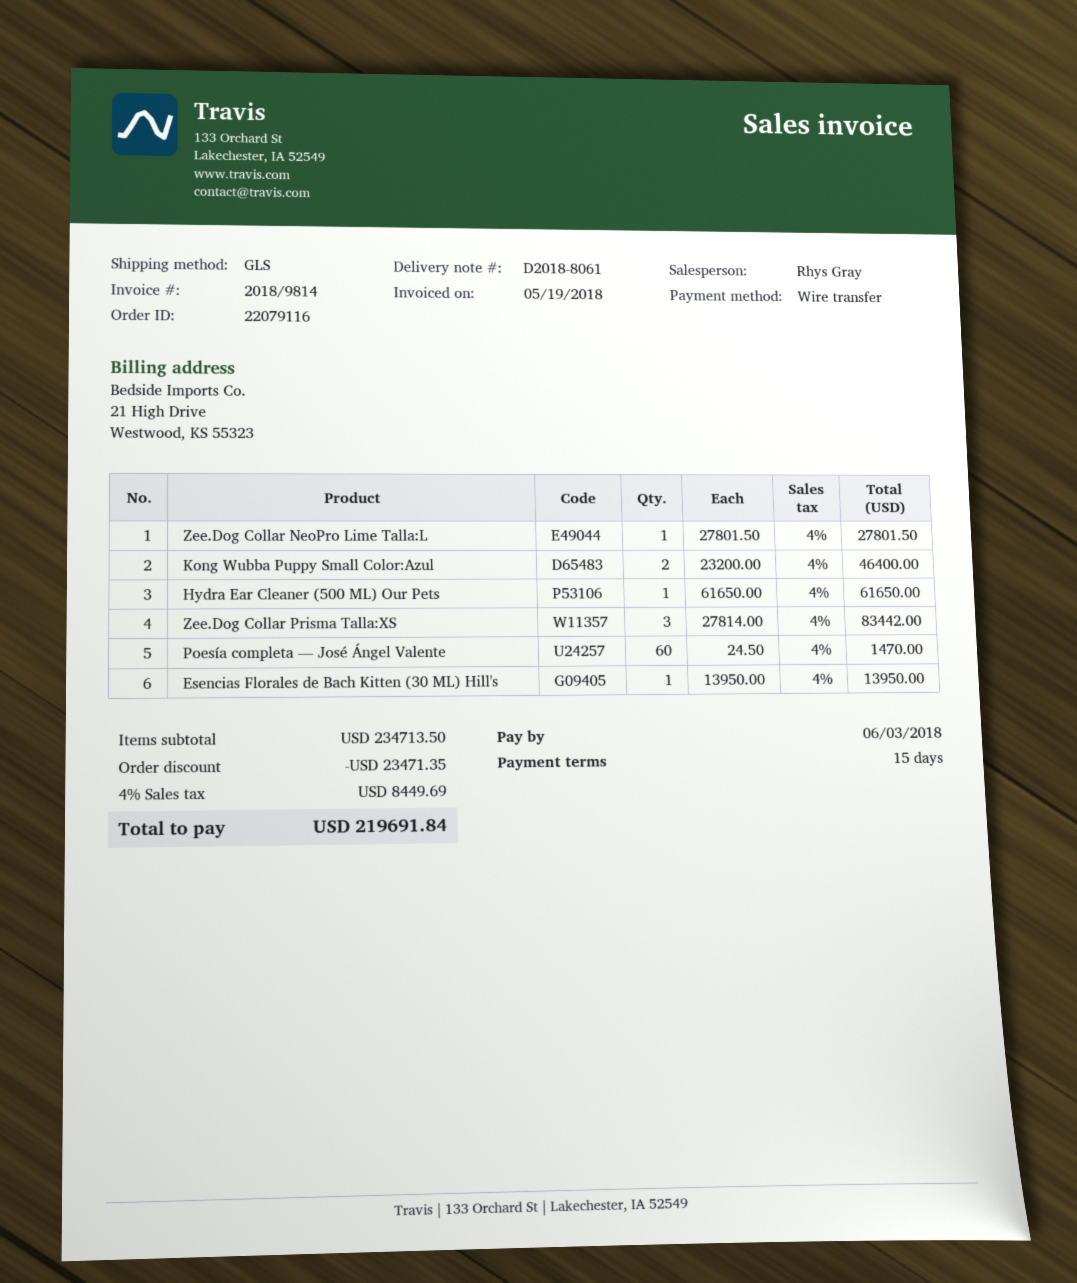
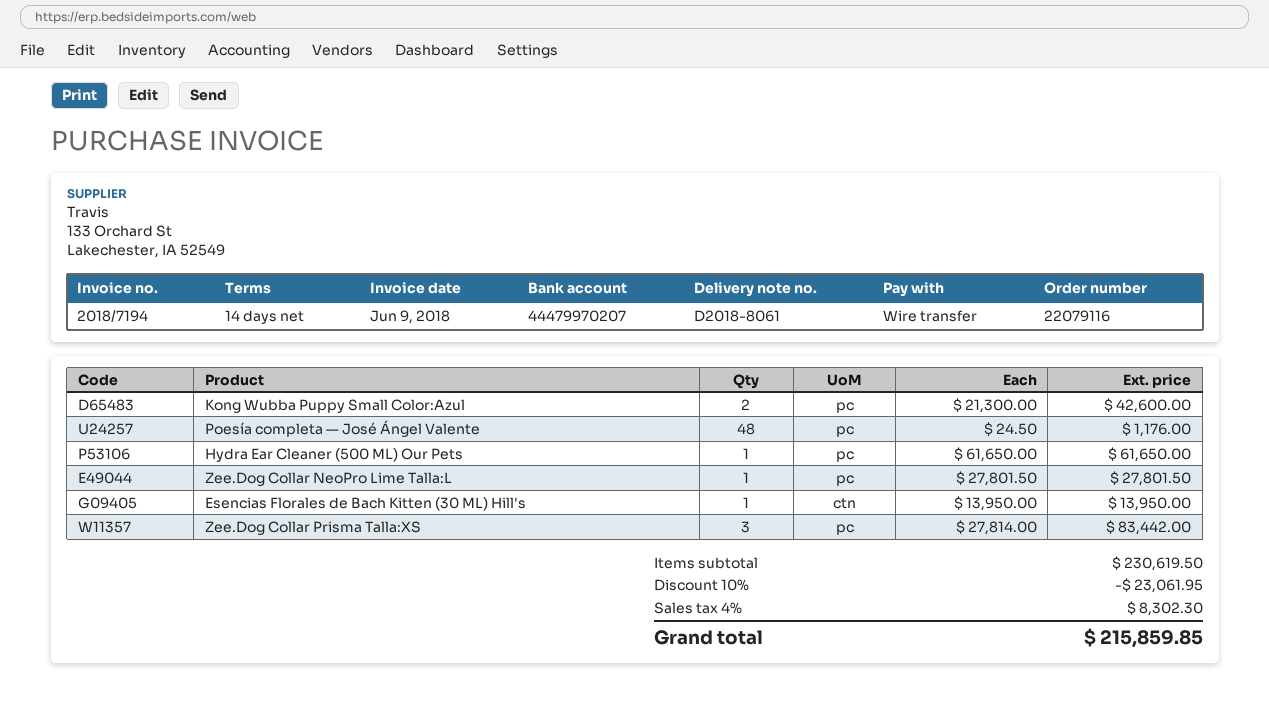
invoice number: 2018/9814 -> 2018/7194
invoice date: 2018-05-19 -> 2018-06-09
payment terms: 15 days -> 14 days
Kong Wubba Puppy Small Color:Azul: 2 x 23200.00 = 46400.00 -> 2 x 21300.00 = 42600.00
Poesía completa — José Ángel Valente: 60 x 24.50 = 1470.00 -> 48 x 24.50 = 1176.00
subtotal: 234713.50 -> 230619.50
discount: 23471.35 -> 23061.95
tax: 4% = 8449.69 -> 4% = 8302.30
total: 219691.84 -> 215859.85

